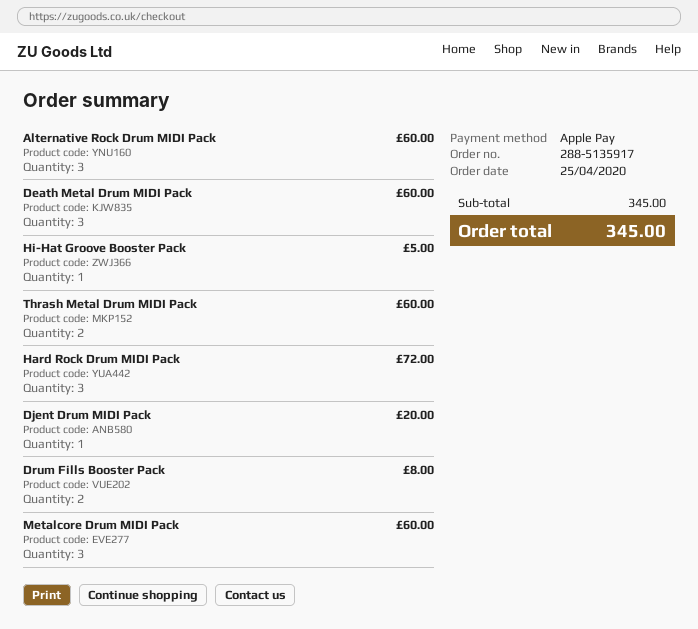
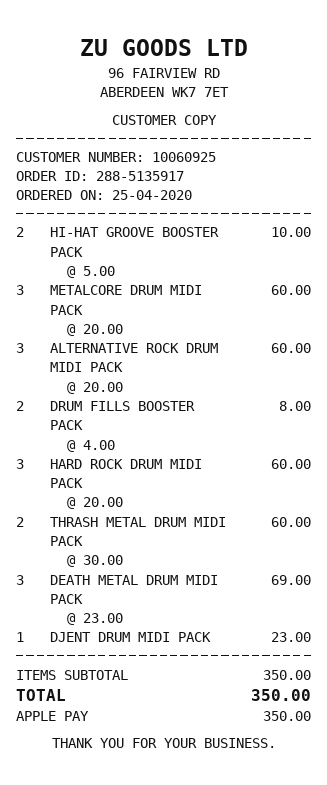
Death Metal Drum MIDI Pack: 3 for 60.00 -> 3 for 69.00
Hi-Hat Groove Booster Pack: 1 for 5.00 -> 2 for 10.00
Hard Rock Drum MIDI Pack: 3 for 72.00 -> 3 for 60.00
Djent Drum MIDI Pack: 1 for 20.00 -> 1 for 23.00
subtotal: 345.00 -> 350.00
total: 345.00 -> 350.00

